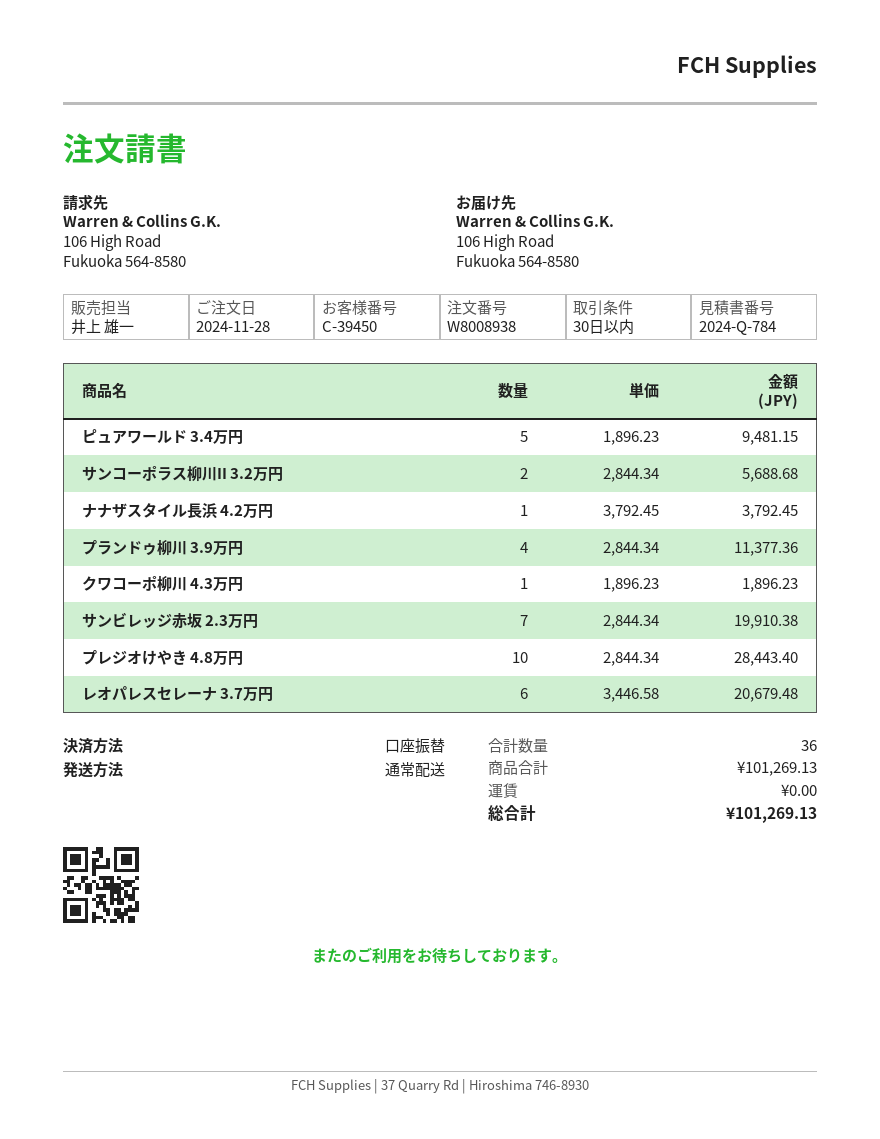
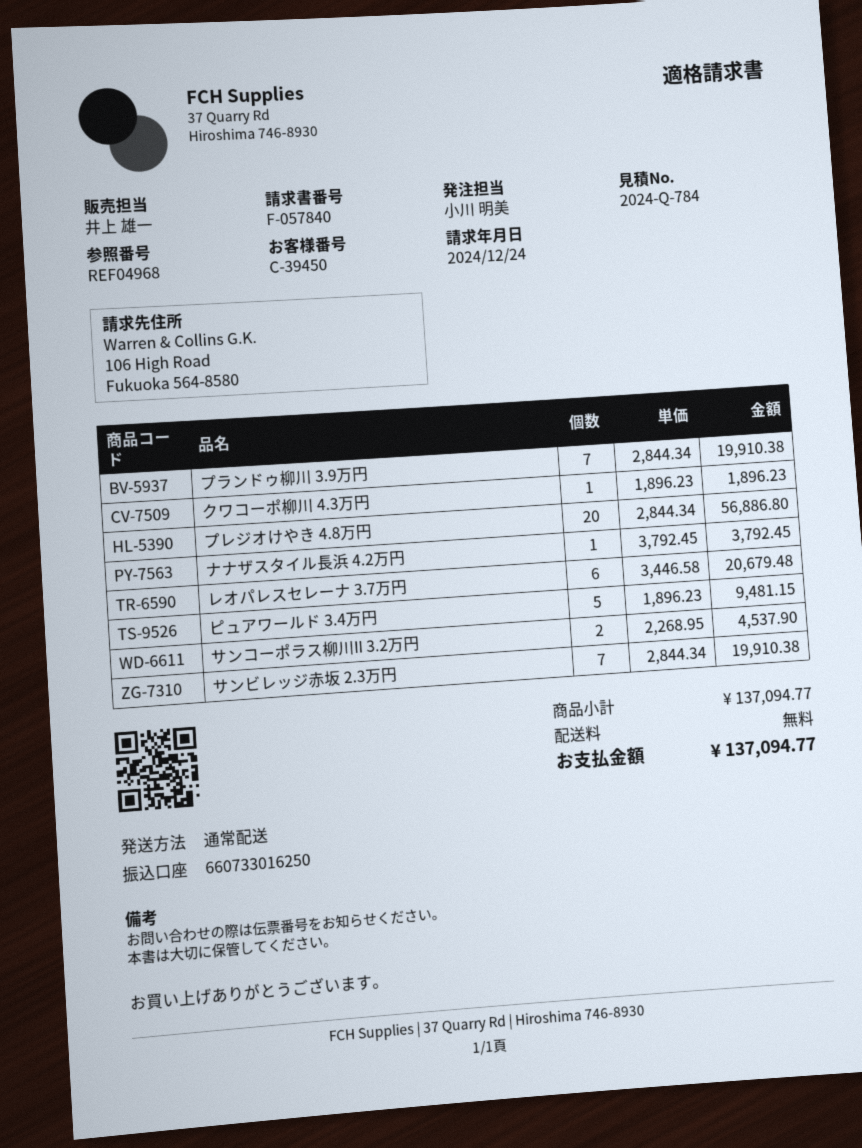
サンコーポラス柳川II 3.2万円: 2 x 2844.34 = 5688.68 -> 2 x 2268.95 = 4537.90
プランドゥ柳川 3.9万円: 4 x 2844.34 = 11377.36 -> 7 x 2844.34 = 19910.38
プレジオけやき 4.8万円: 10 x 2844.34 = 28443.40 -> 20 x 2844.34 = 56886.80
subtotal: 101269.13 -> 137094.77
total: 101269.13 -> 137094.77

